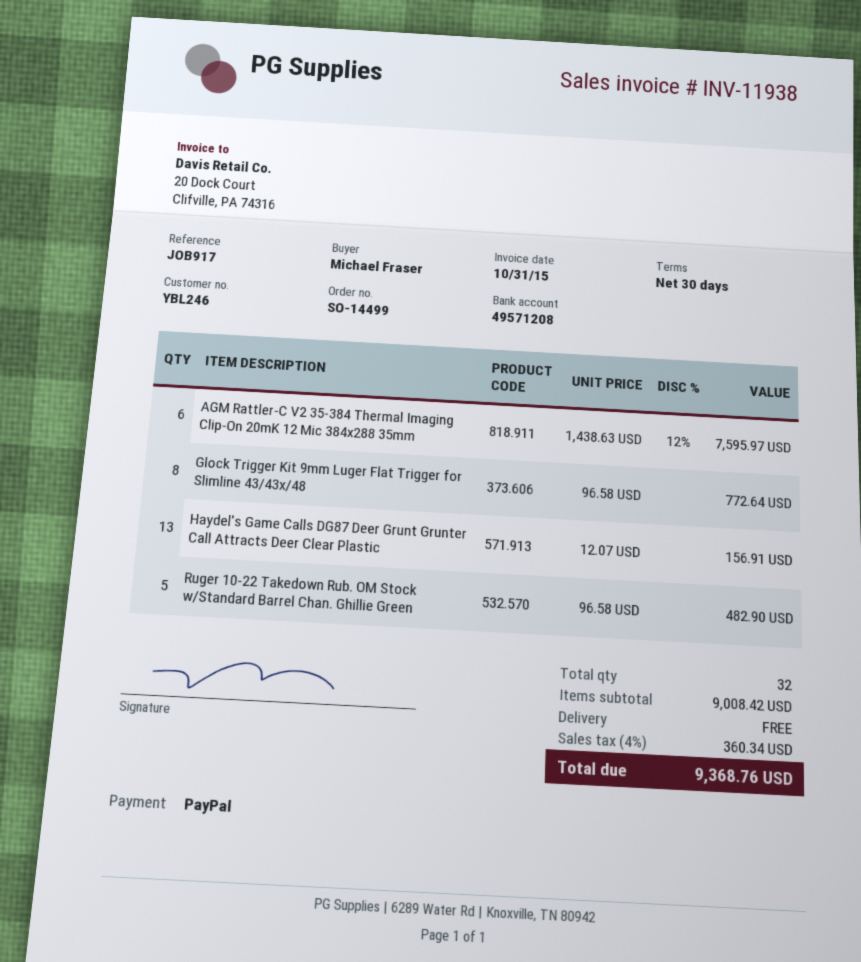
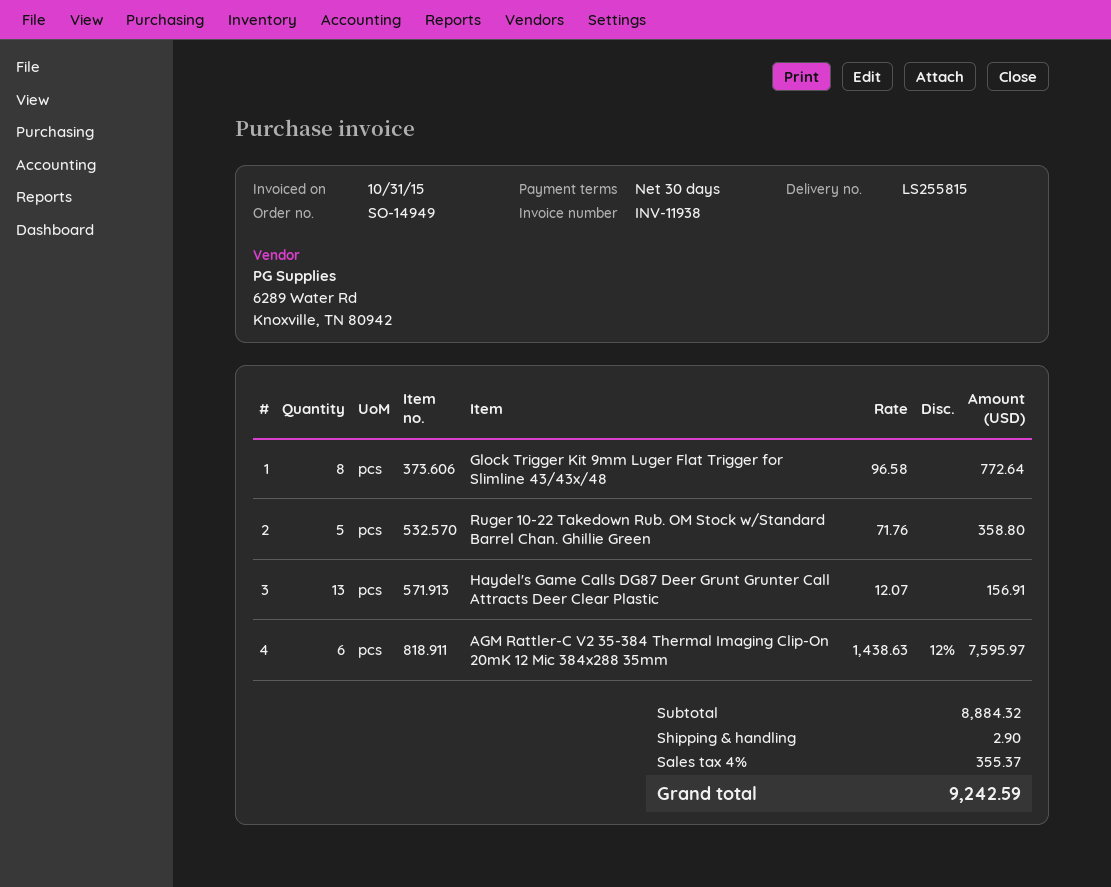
order number: SO-14499 -> SO-14949
Ruger 10-22 Takedown Rub. OM Stock w/Standard Barrel Chan. Ghillie Green: 5 x 96.58 = 482.90 -> 5 x 71.76 = 358.80
subtotal: 9008.42 -> 8884.32
shipping: 0.00 -> 2.90
tax: 4% = 360.34 -> 4% = 355.37
total: 9368.76 -> 9242.59

